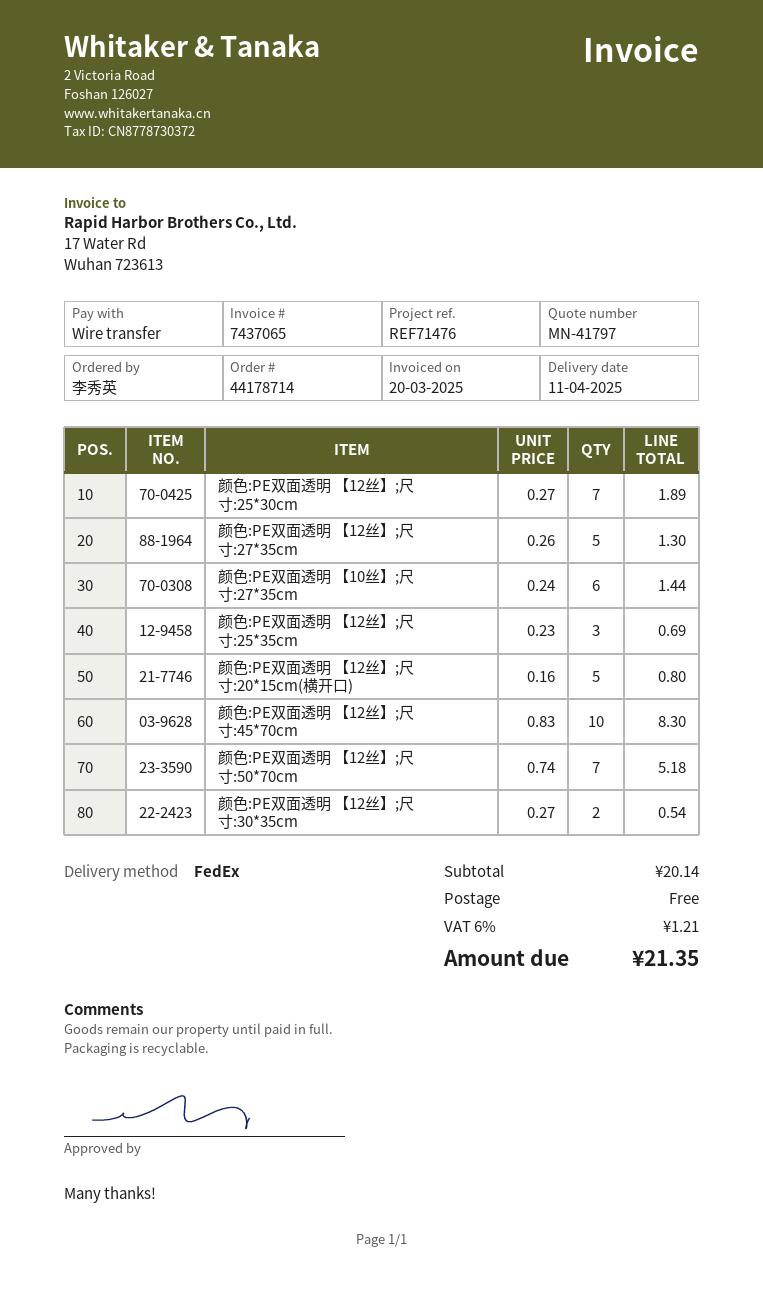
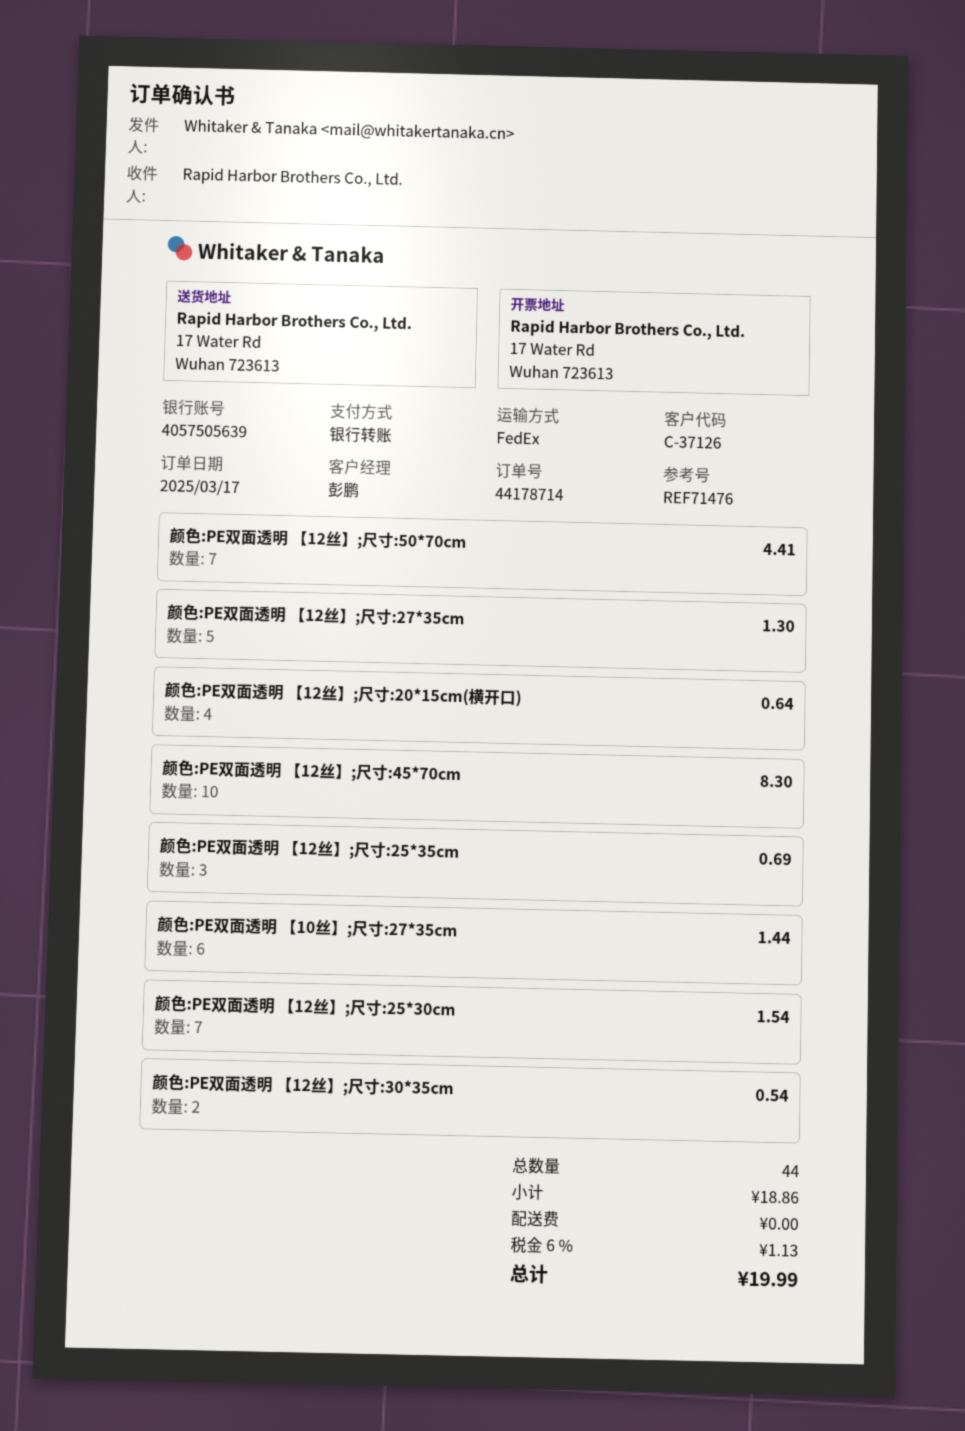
颜色:PE双面透明 【12丝】;尺寸:25*30cm: 7 for 1.89 -> 7 for 1.54
颜色:PE双面透明 【12丝】;尺寸:20*15cm(横开口): 5 for 0.80 -> 4 for 0.64
颜色:PE双面透明 【12丝】;尺寸:50*70cm: 7 for 5.18 -> 7 for 4.41
subtotal: 20.14 -> 18.86
tax: 6% = 1.21 -> 6% = 1.13
total: 21.35 -> 19.99

